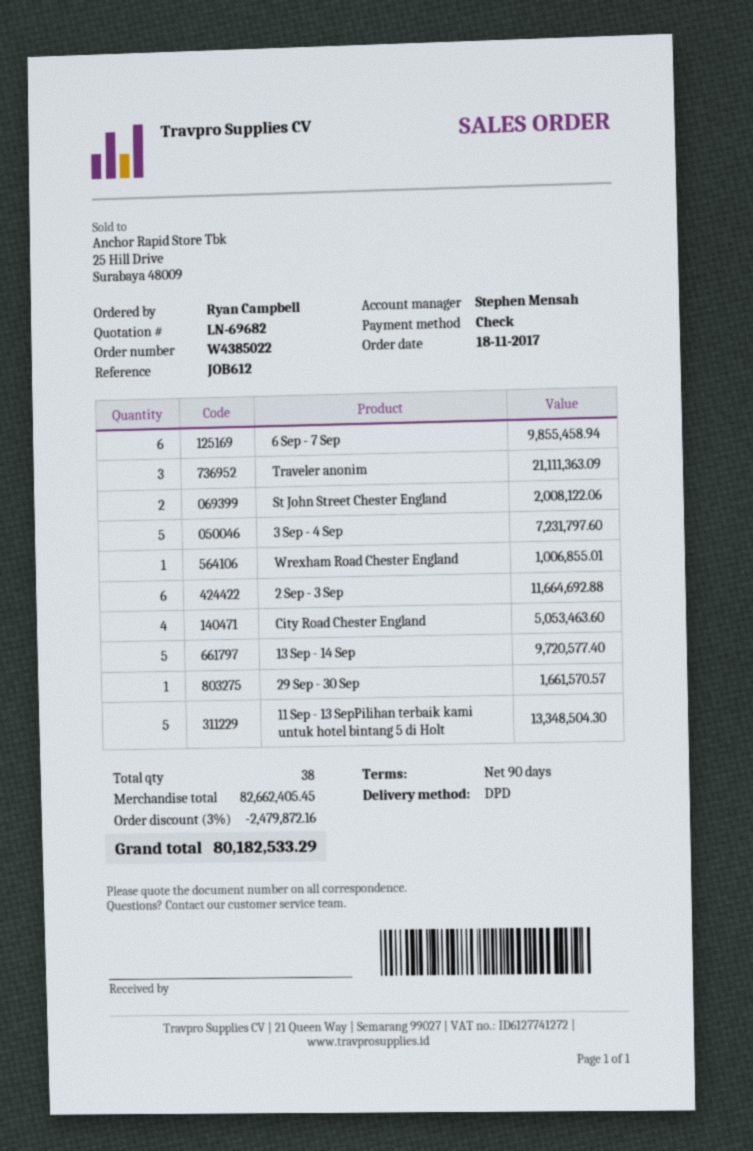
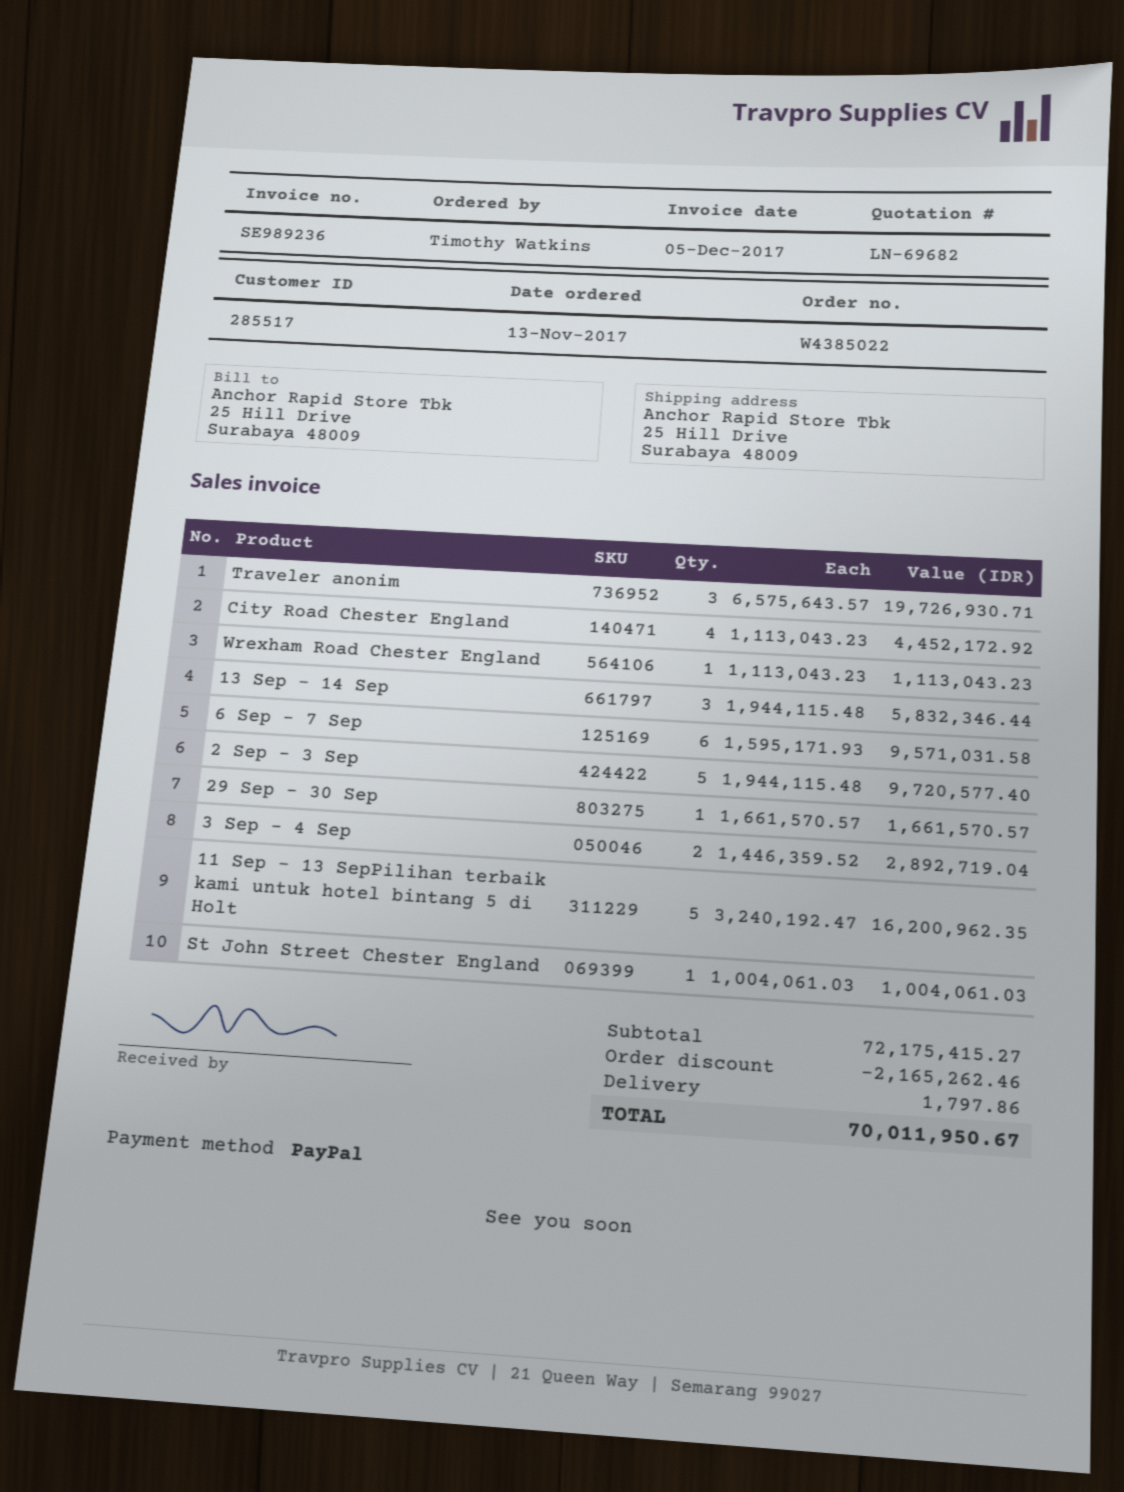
order date: 2017-11-18 -> 2017-11-13
ordered by: Ryan Campbell -> Timothy Watkins
payment method: cheque -> PayPal
6 Sep - 7 Sep: 6 for 9855458.94 -> 6 for 9571031.58
Traveler anonim: 3 for 21111363.09 -> 3 for 19726930.71
St John Street Chester England: 2 for 2008122.06 -> 1 for 1004061.03
3 Sep - 4 Sep: 5 for 7231797.60 -> 2 for 2892719.04
Wrexham Road Chester England: 1 for 1006855.01 -> 1 for 1113043.23
2 Sep - 3 Sep: 6 for 11664692.88 -> 5 for 9720577.40
City Road Chester England: 4 for 5053463.60 -> 4 for 4452172.92
13 Sep - 14 Sep: 5 for 9720577.40 -> 3 for 5832346.44
11 Sep - 13 SepPilihan terbaik kami untuk hotel bintang 5 di Holt: 5 for 13348504.30 -> 5 for 16200962.35
subtotal: 82662405.45 -> 72175415.27
discount: 2479872.16 -> 2165262.46
shipping: none -> 1797.86
total: 80182533.29 -> 70011950.67

